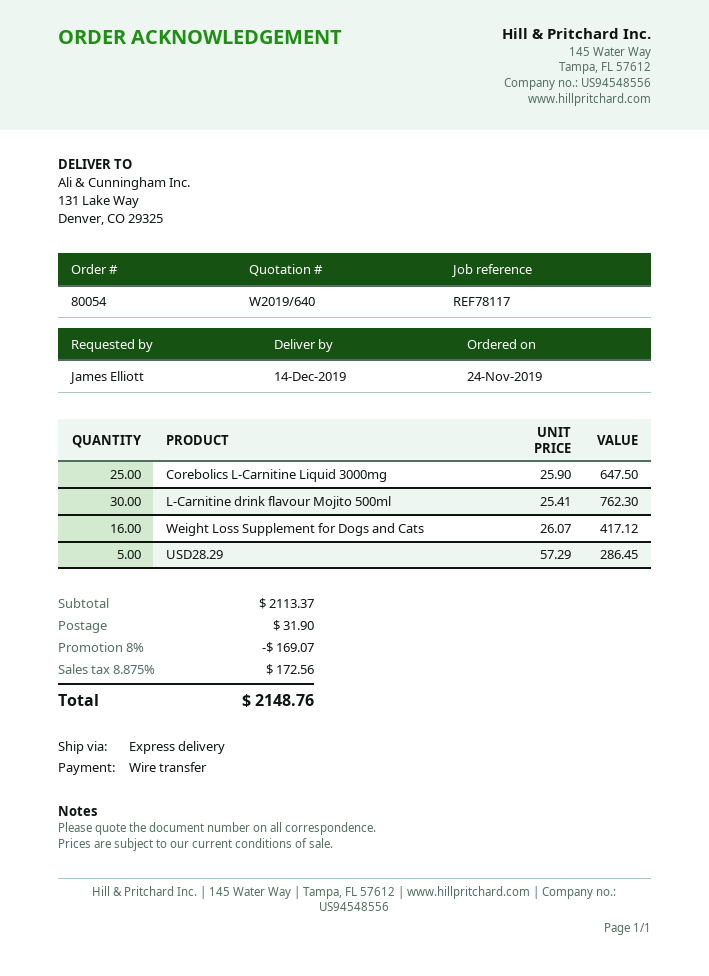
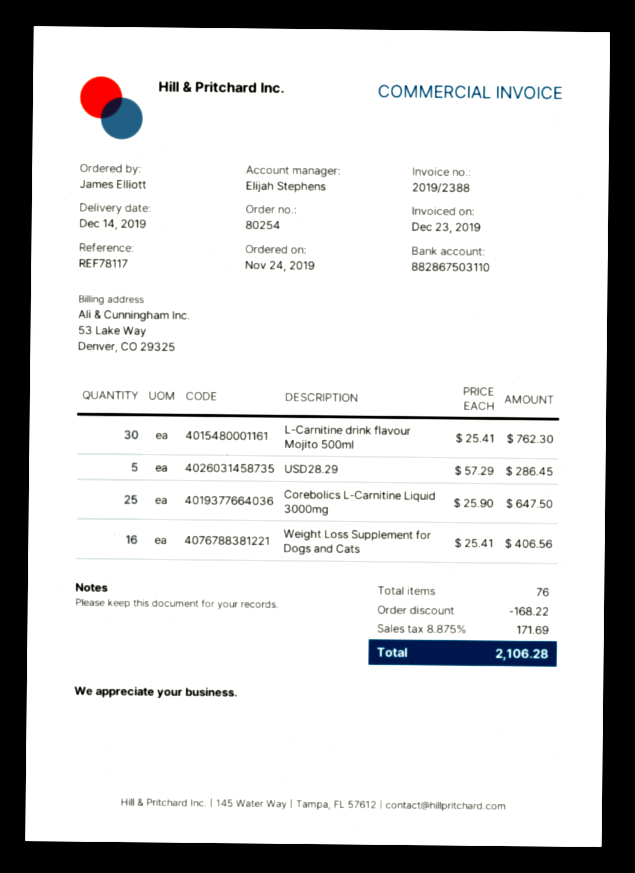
order number: 80054 -> 80254
Weight Loss Supplement for Dogs and Cats: 16 x 26.07 = 417.12 -> 16 x 25.41 = 406.56
discount: 169.07 -> 168.22
shipping: 31.90 -> none
tax: 8.875% = 172.56 -> 8.875% = 171.69
total: 2148.76 -> 2106.28

